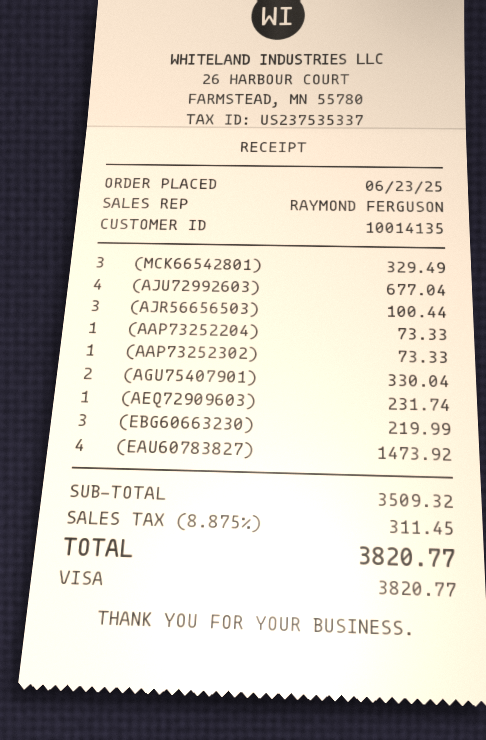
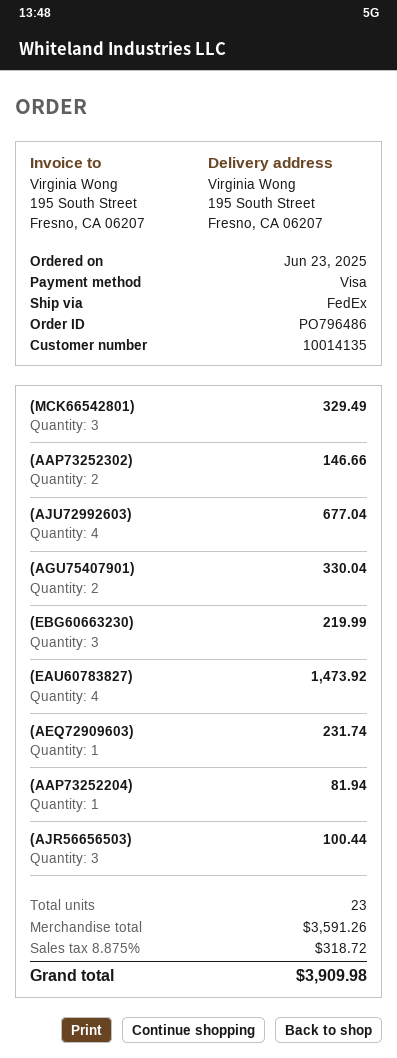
(AAP73252204): 1 for 73.33 -> 1 for 81.94
(AAP73252302): 1 for 73.33 -> 2 for 146.66
subtotal: 3509.32 -> 3591.26
tax: 8.875% = 311.45 -> 8.875% = 318.72
total: 3820.77 -> 3909.98

